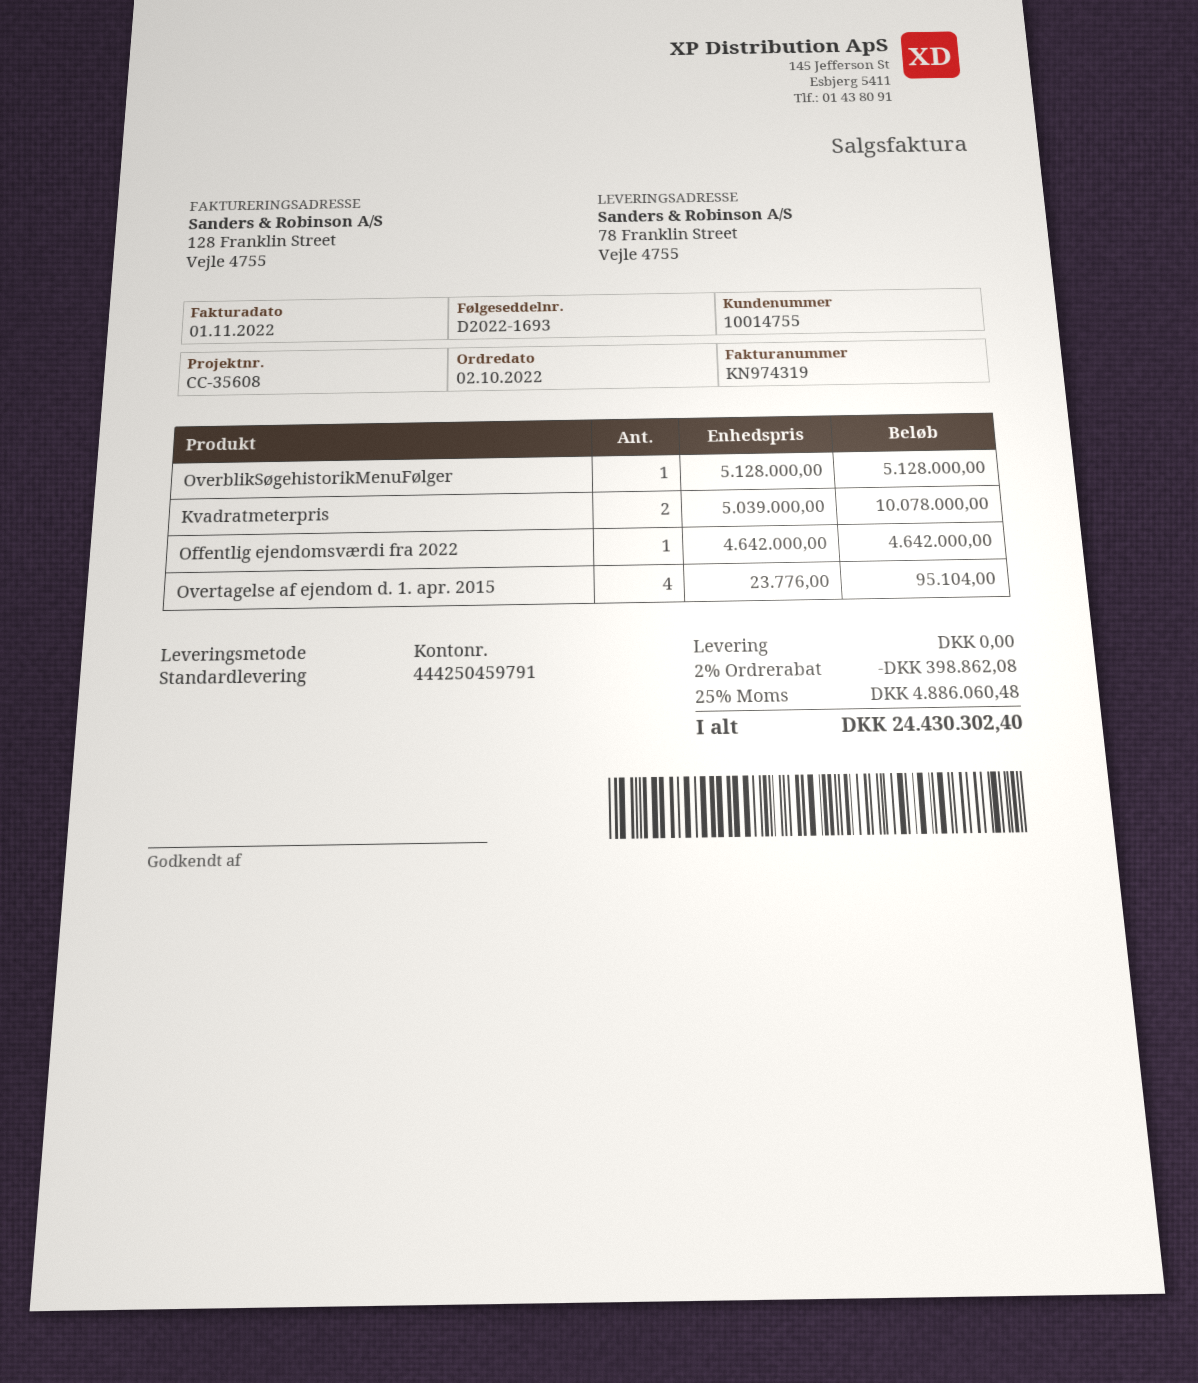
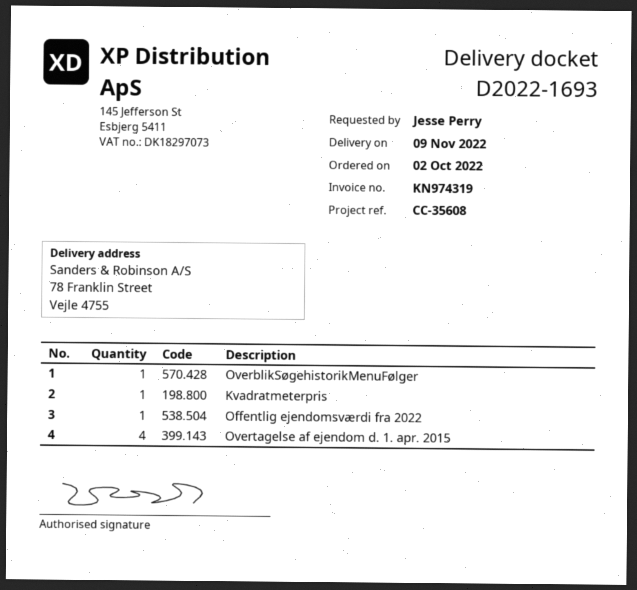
Kvadratmeterpris: 2 -> 1

